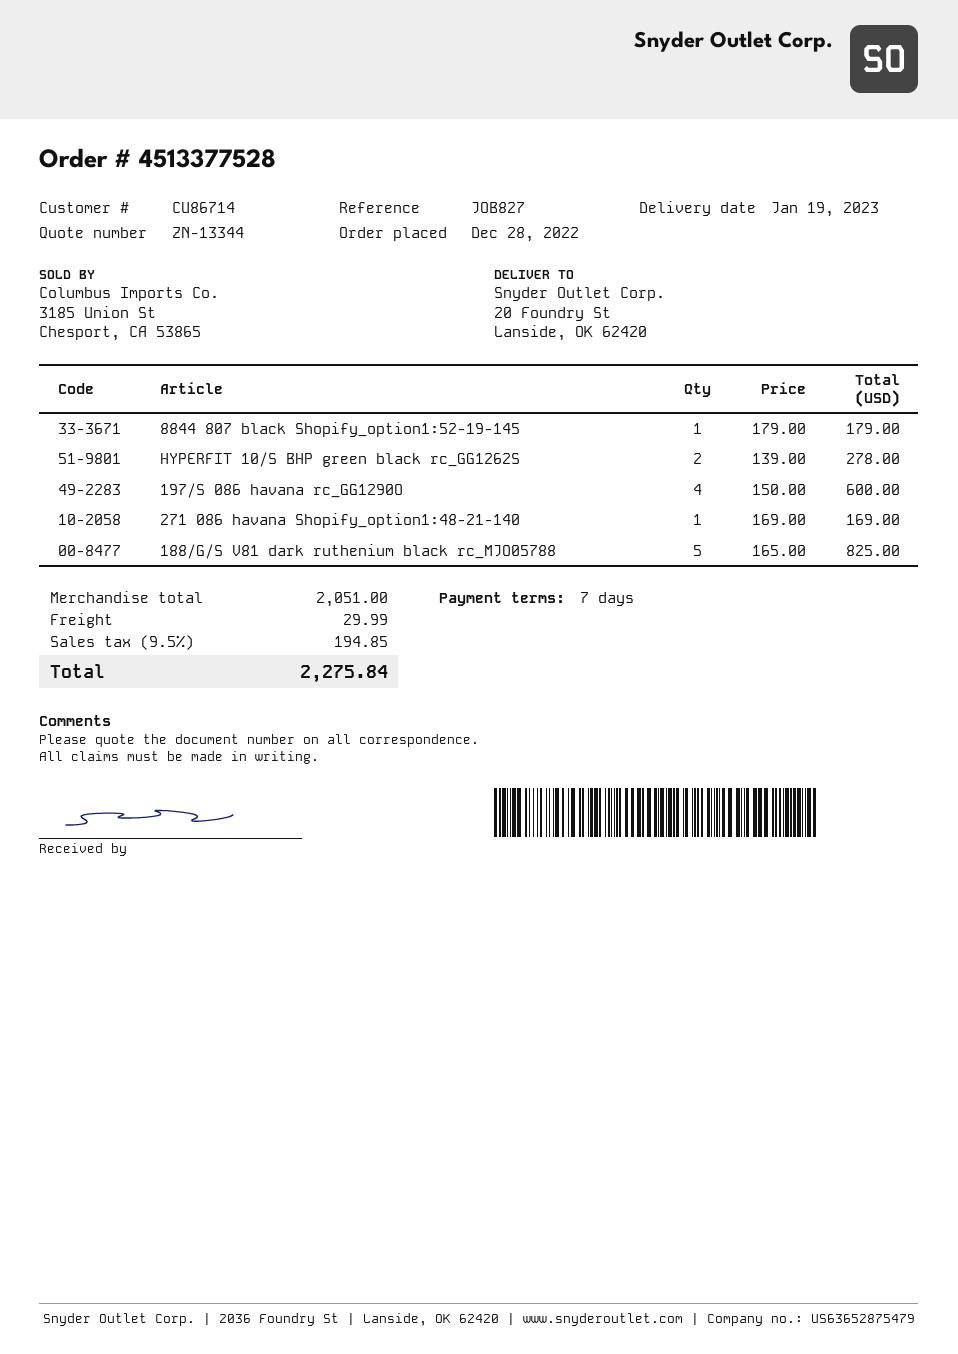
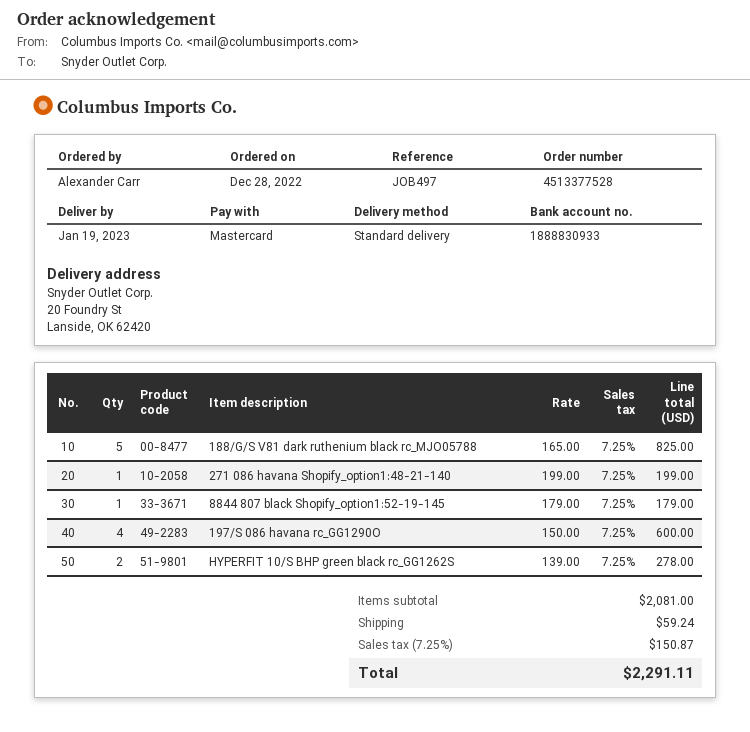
reference: JOB827 -> JOB497
271 086 havana Shopify_option1:48-21-140: 1 x 169.00 = 169.00 -> 1 x 199.00 = 199.00
subtotal: 2051.00 -> 2081.00
shipping: 29.99 -> 59.24
tax: 9.5% = 194.85 -> 7.25% = 150.87
total: 2275.84 -> 2291.11

